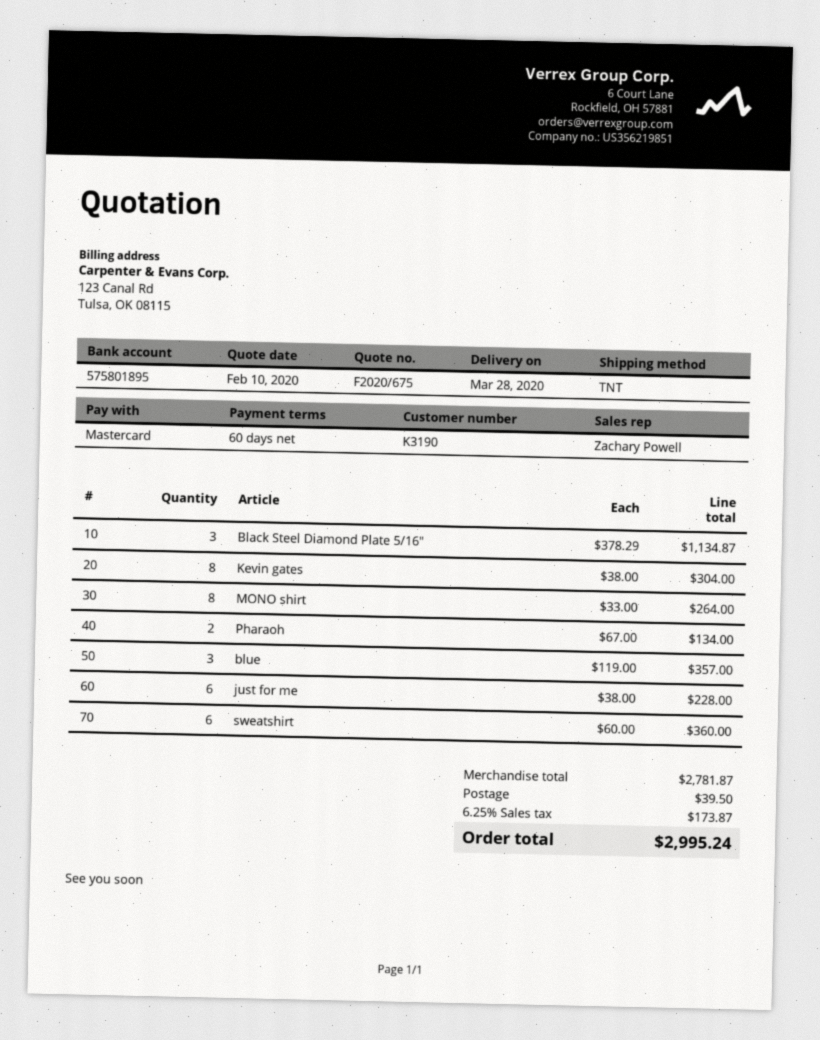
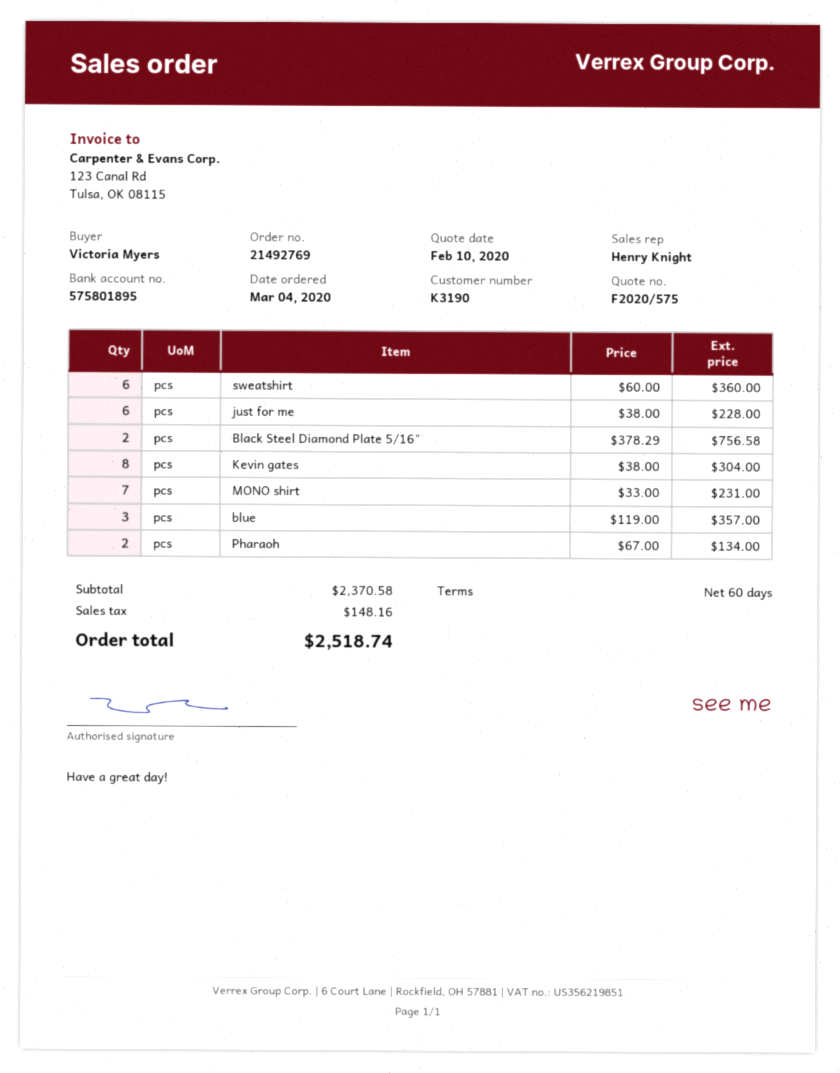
quote number: F2020/675 -> F2020/575
sales rep: Zachary Powell -> Henry Knight
Black Steel Diamond Plate 5/16": 3 x 378.29 = 1134.87 -> 2 x 378.29 = 756.58
MONO shirt: 8 x 33.00 = 264.00 -> 7 x 33.00 = 231.00
subtotal: 2781.87 -> 2370.58
shipping: 39.50 -> none
tax: 173.87 -> 148.16
total: 2995.24 -> 2518.74

